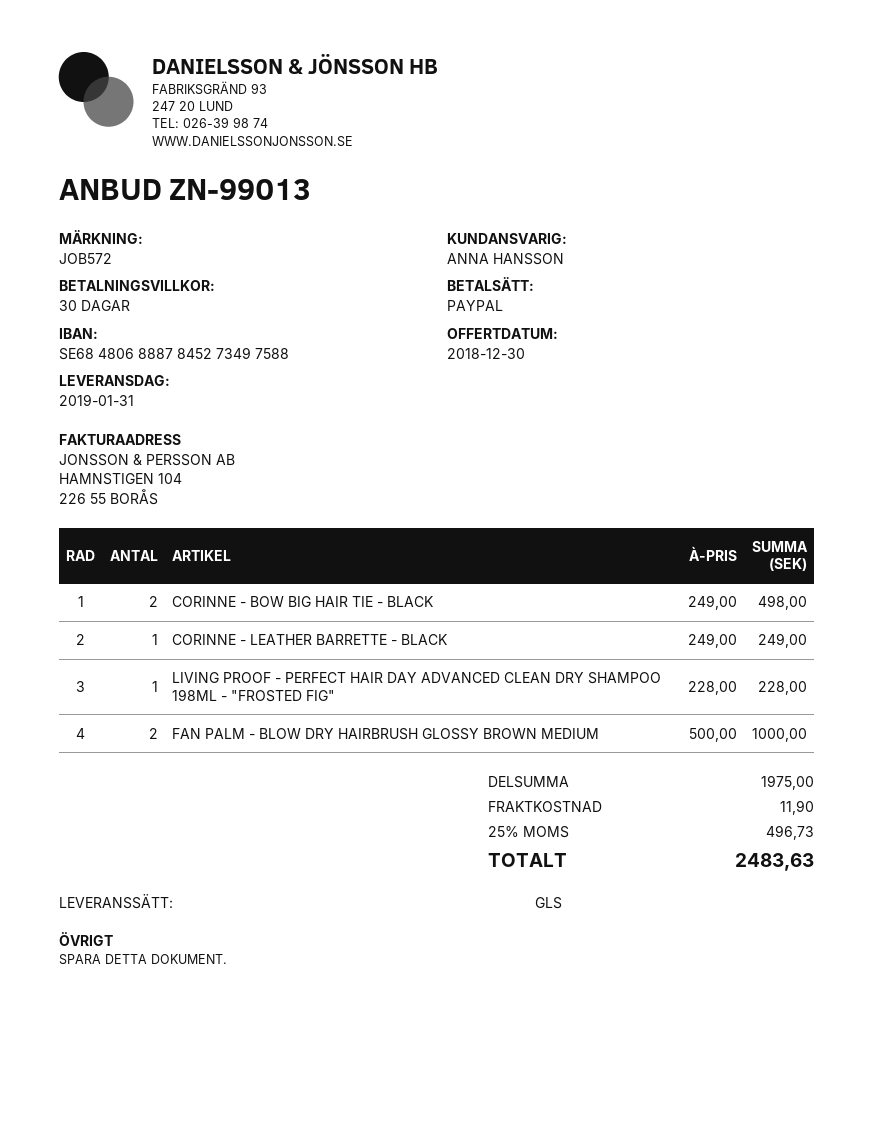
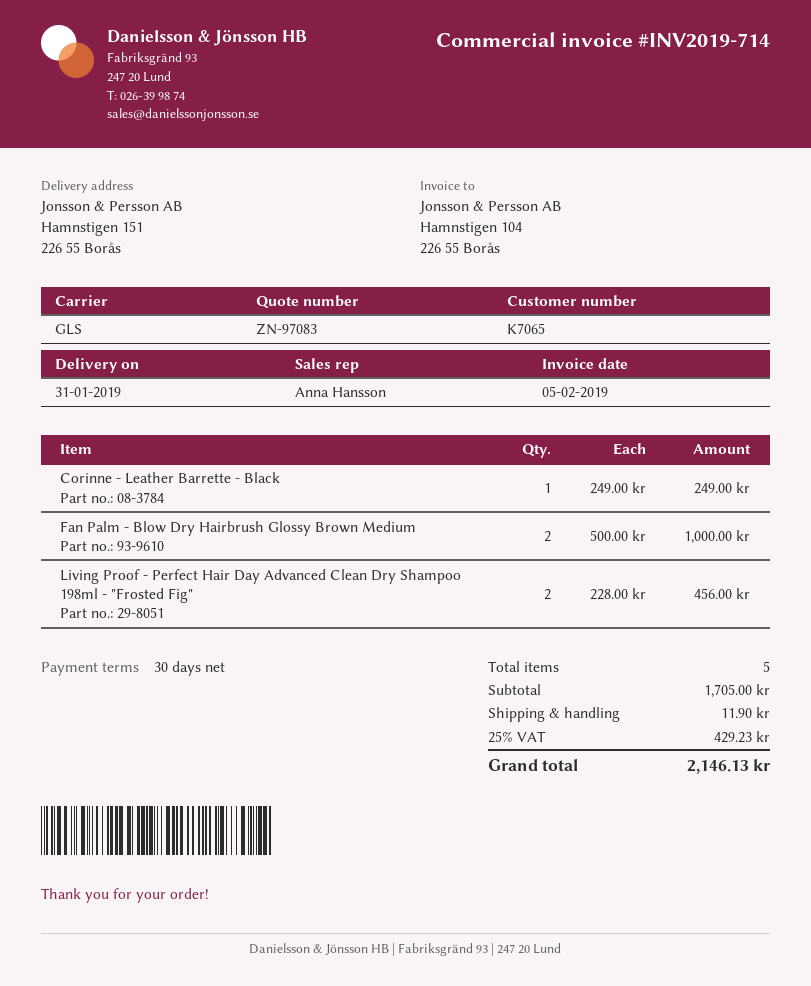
quote number: ZN-99013 -> ZN-97083
CORINNE - BOW BIG HAIR TIE - BLACK: 2 x 249.00 = 498.00 -> none
LIVING PROOF - PERFECT HAIR DAY ADVANCED CLEAN DRY SHAMPOO 198ML - "FROSTED FIG": 1 x 228.00 = 228.00 -> 2 x 228.00 = 456.00
subtotal: 1975.00 -> 1705.00
tax: 25% = 496.73 -> 25% = 429.23
total: 2483.63 -> 2146.13

